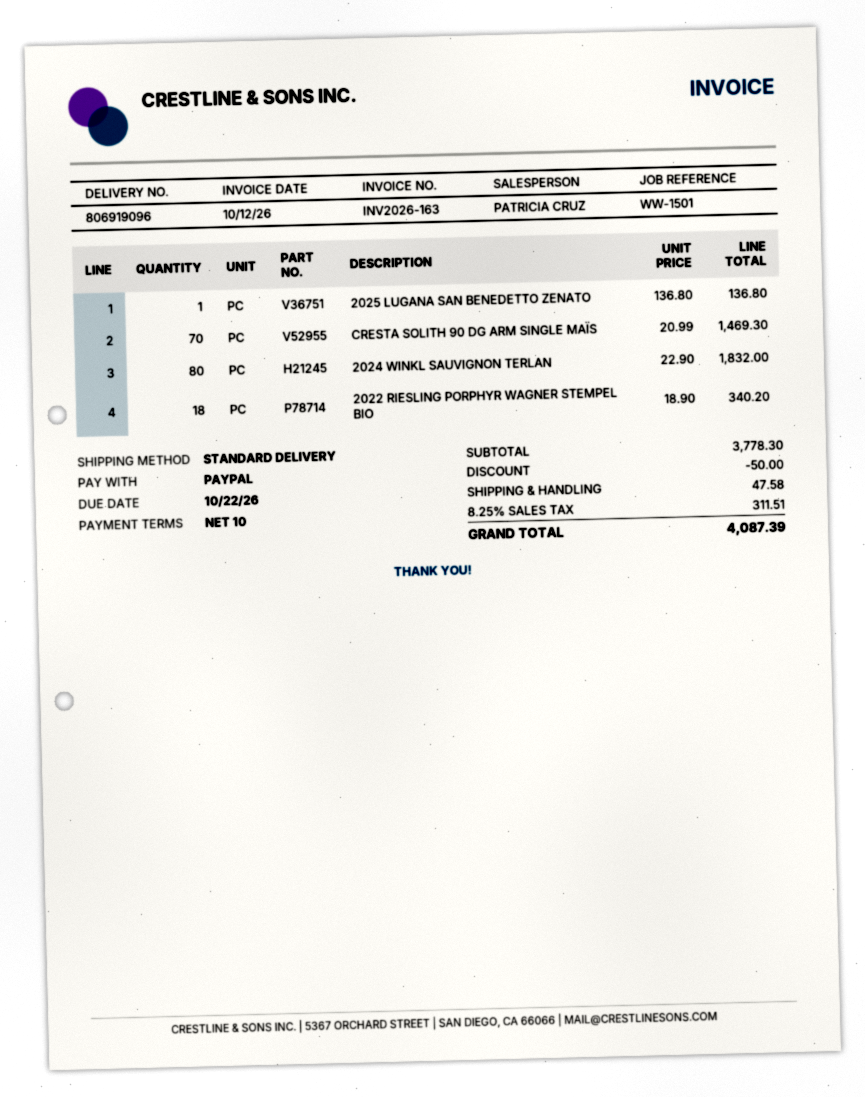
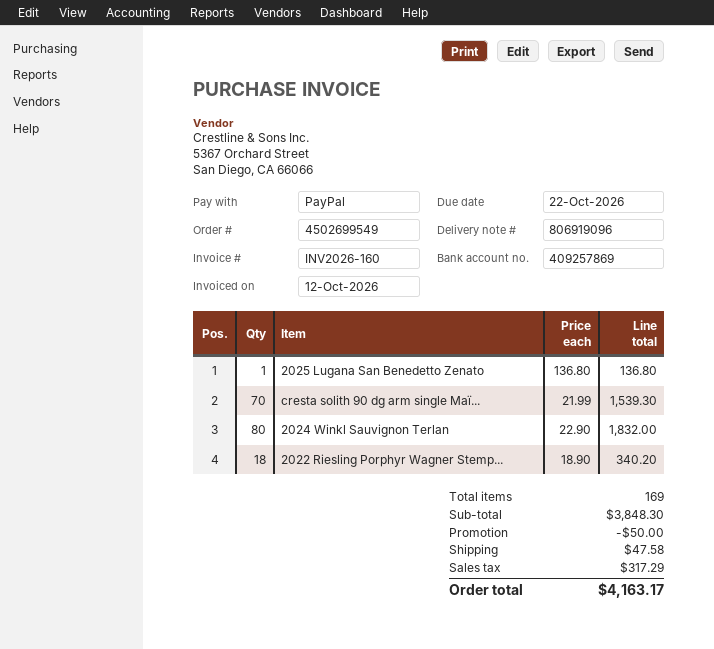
invoice number: INV2026-163 -> INV2026-160
CRESTA SOLITH 90 DG ARM SINGLE MAÏS: 70 x 20.99 = 1469.30 -> 70 x 21.99 = 1539.30
subtotal: 3778.30 -> 3848.30
tax: 311.51 -> 317.29
total: 4087.39 -> 4163.17

